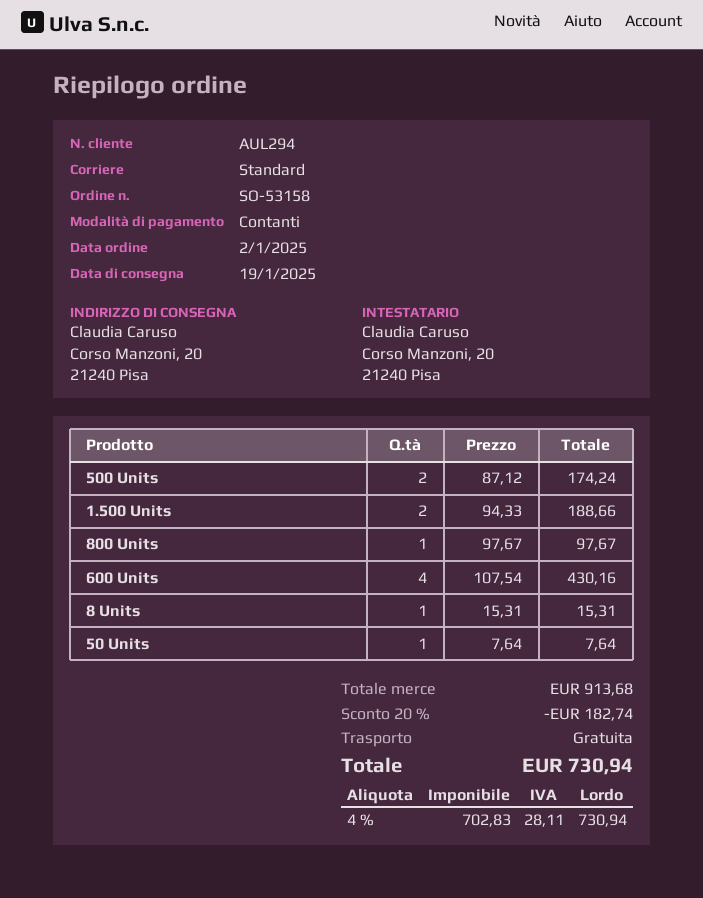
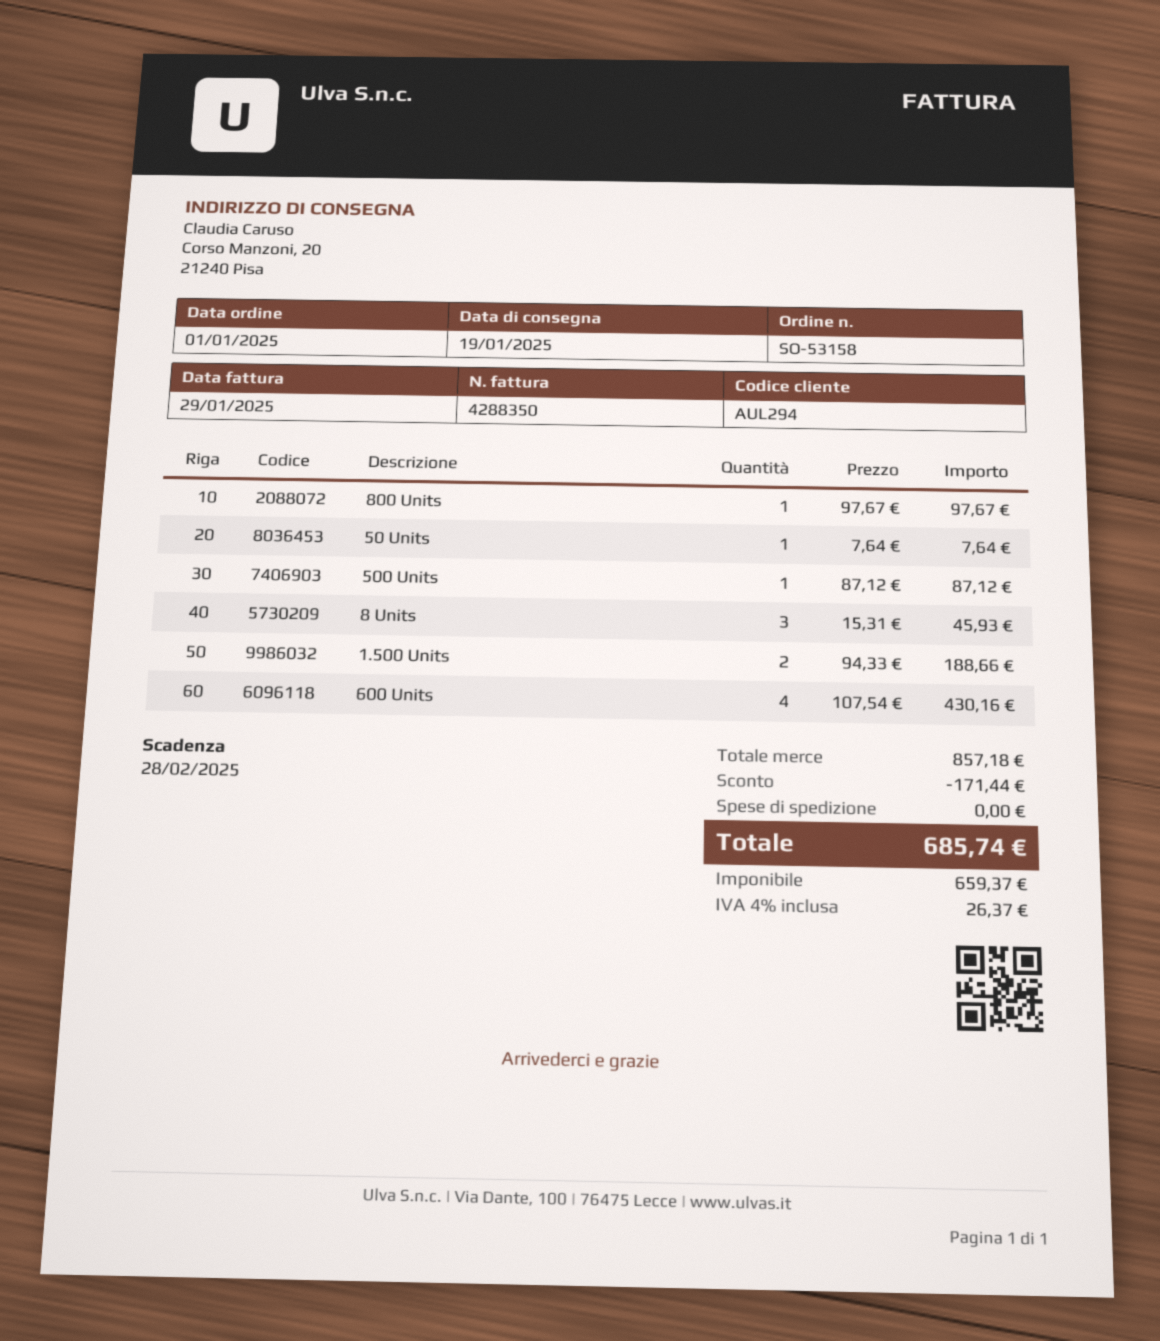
order date: 2025-01-02 -> 2025-01-01
500 Units: 2 x 87.12 = 174.24 -> 1 x 87.12 = 87.12
8 Units: 1 x 15.31 = 15.31 -> 3 x 15.31 = 45.93
subtotal: 913.68 -> 857.18
discount: 182.74 -> 171.44
net: 702.83 -> 659.37
tax: 4% = 28.11 -> 4% = 26.37
total: 730.94 -> 685.74

